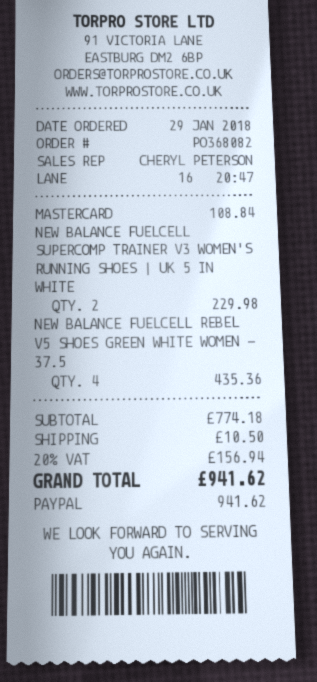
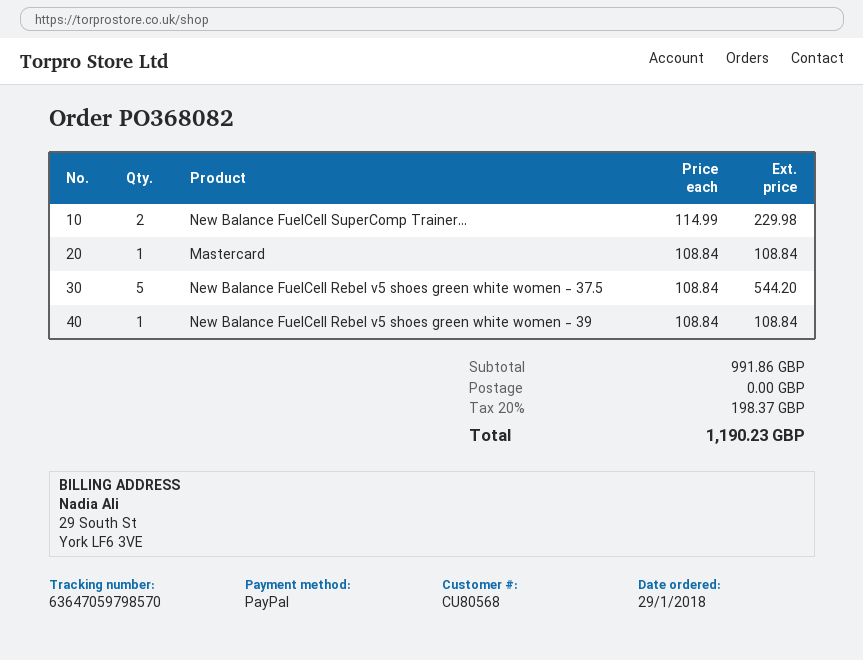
NEW BALANCE FUELCELL REBEL V5 SHOES GREEN WHITE WOMEN - 37.5: 4 for 435.36 -> 5 for 544.20
New Balance FuelCell Rebel v5 shoes green white women - 39: none -> 1 for 108.84
subtotal: 774.18 -> 991.86
shipping: 10.50 -> 0.00
tax: 20% = 156.94 -> 20% = 198.37
total: 941.62 -> 1190.23

